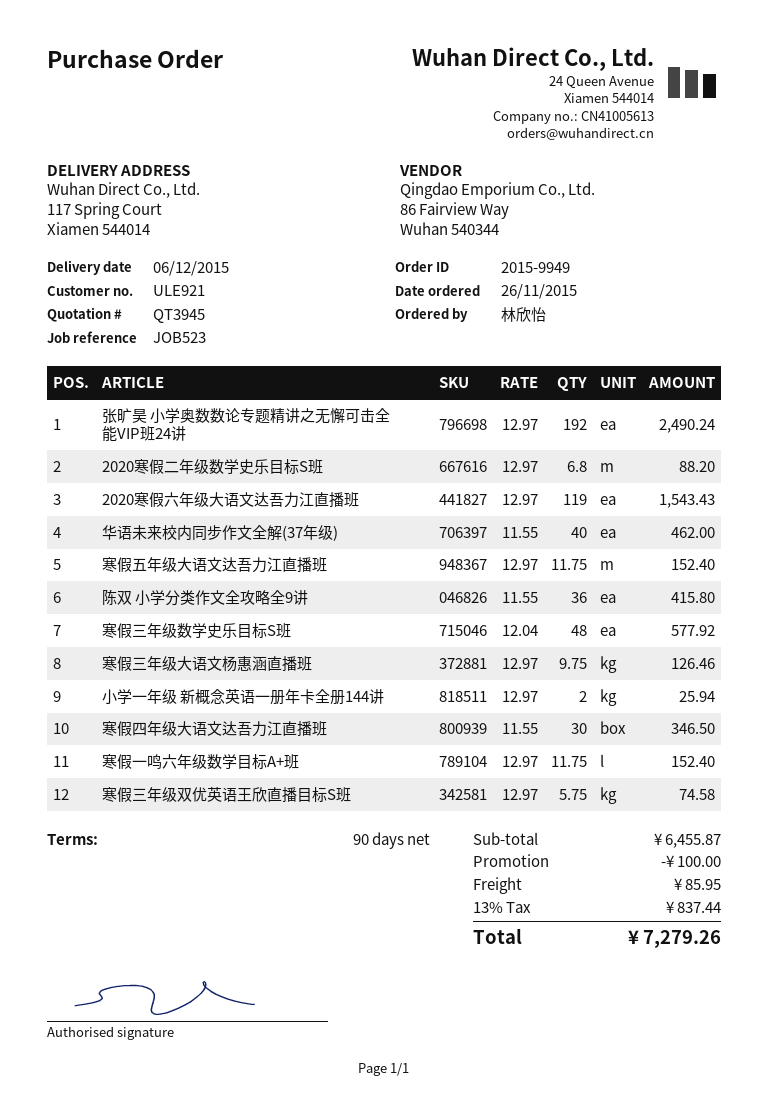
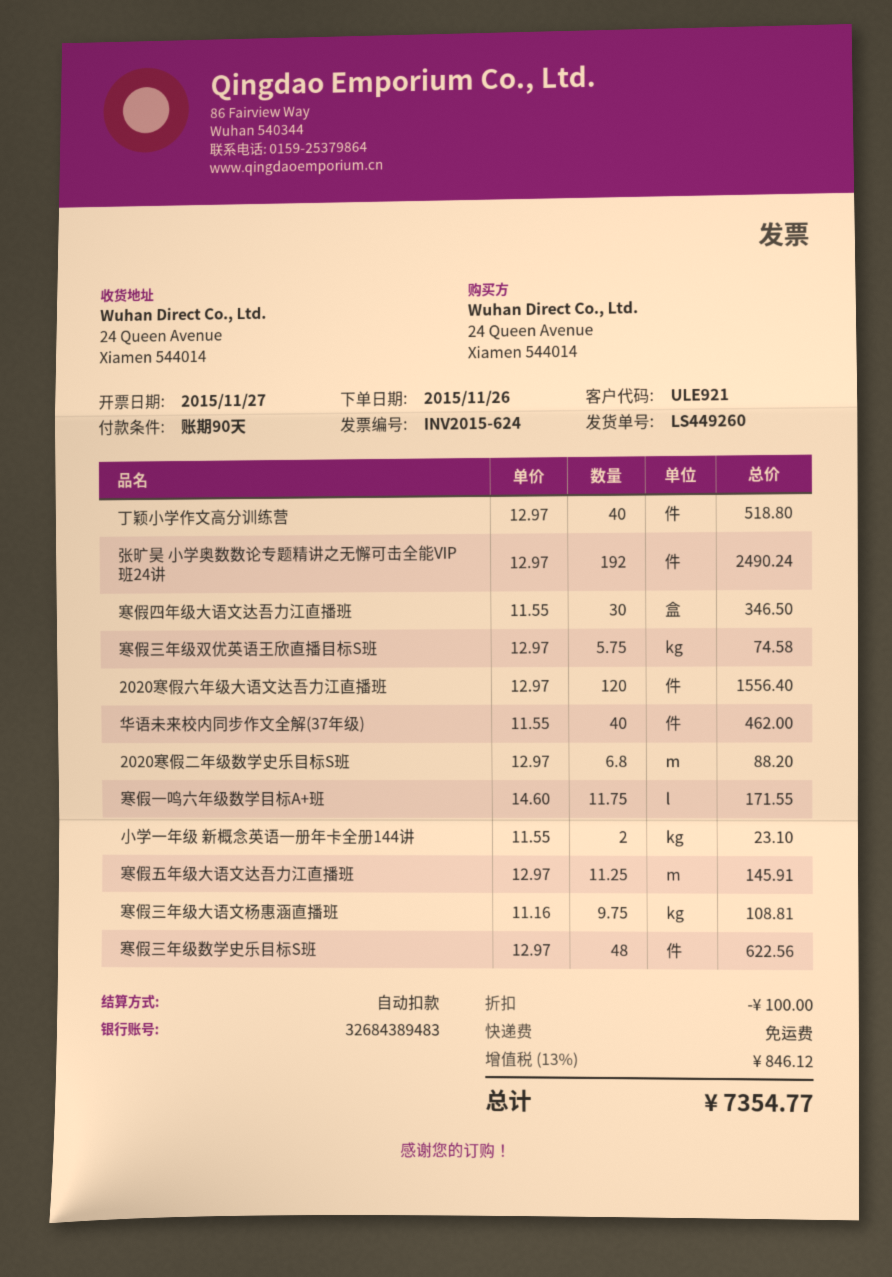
ship to: 117 Spring Court, Xiamen 544014 -> 24 Queen Avenue, Xiamen 544014
2020寒假六年级大语文达吾力江直播班: 119 x 12.97 = 1543.43 -> 120 x 12.97 = 1556.40
寒假五年级大语文达吾力江直播班: 11.75 x 12.97 = 152.40 -> 11.25 x 12.97 = 145.91
陈双 小学分类作文全攻略全9讲: 36 x 11.55 = 415.80 -> none
寒假三年级数学史乐目标S班: 48 x 12.04 = 577.92 -> 48 x 12.97 = 622.56
寒假三年级大语文杨惠涵直播班: 9.75 x 12.97 = 126.46 -> 9.75 x 11.16 = 108.81
小学一年级 新概念英语一册年卡全册144讲: 2 x 12.97 = 25.94 -> 2 x 11.55 = 23.10
寒假一鸣六年级数学目标A+班: 11.75 x 12.97 = 152.40 -> 11.75 x 14.60 = 171.55
丁颖小学作文高分训练营: none -> 40 x 12.97 = 518.80
shipping: 85.95 -> 0.00
tax: 13% = 837.44 -> 13% = 846.12
total: 7279.26 -> 7354.77

